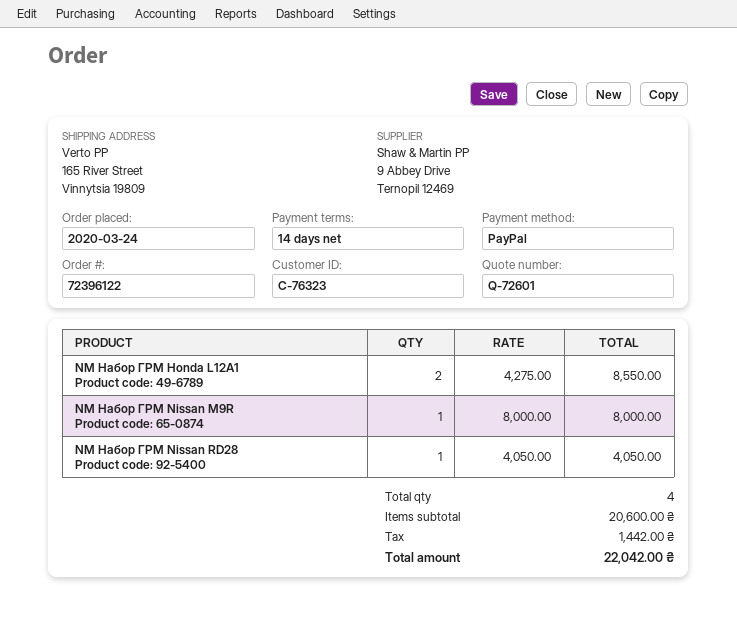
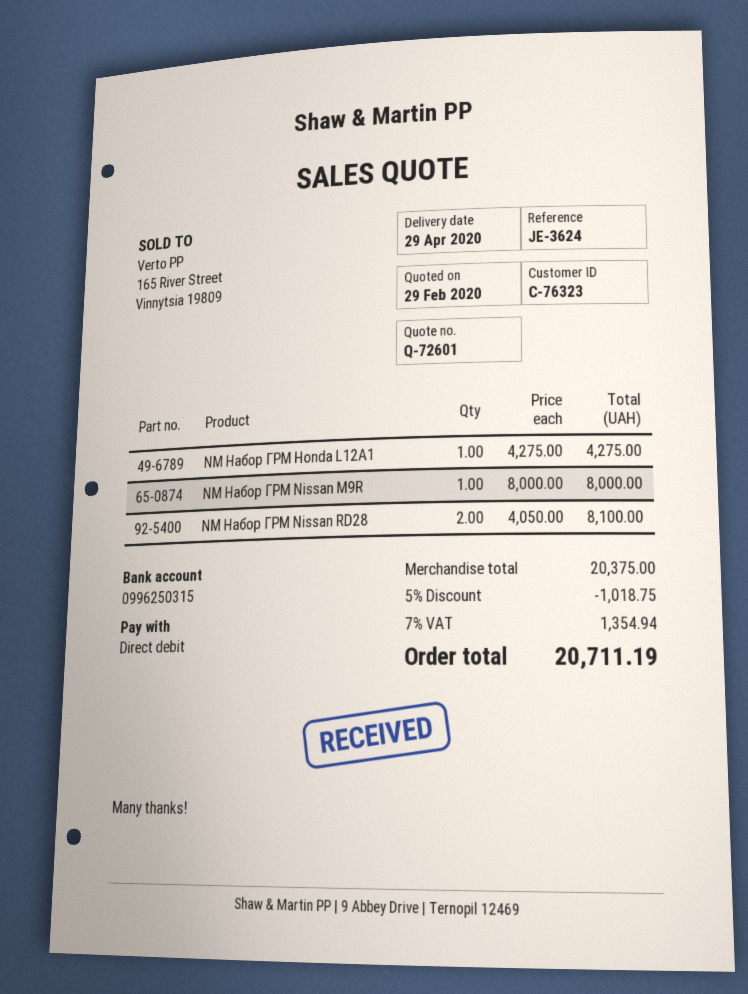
payment method: PayPal -> direct debit
NM Набор ГРМ Honda L12A1: 2 x 4275.00 = 8550.00 -> 1 x 4275.00 = 4275.00
NM Набор ГРМ Nissan RD28: 1 x 4050.00 = 4050.00 -> 2 x 4050.00 = 8100.00
subtotal: 20600.00 -> 20375.00
discount: none -> 5% = 1018.75
tax: 1442.00 -> 1354.94
total: 22042.00 -> 20711.19

